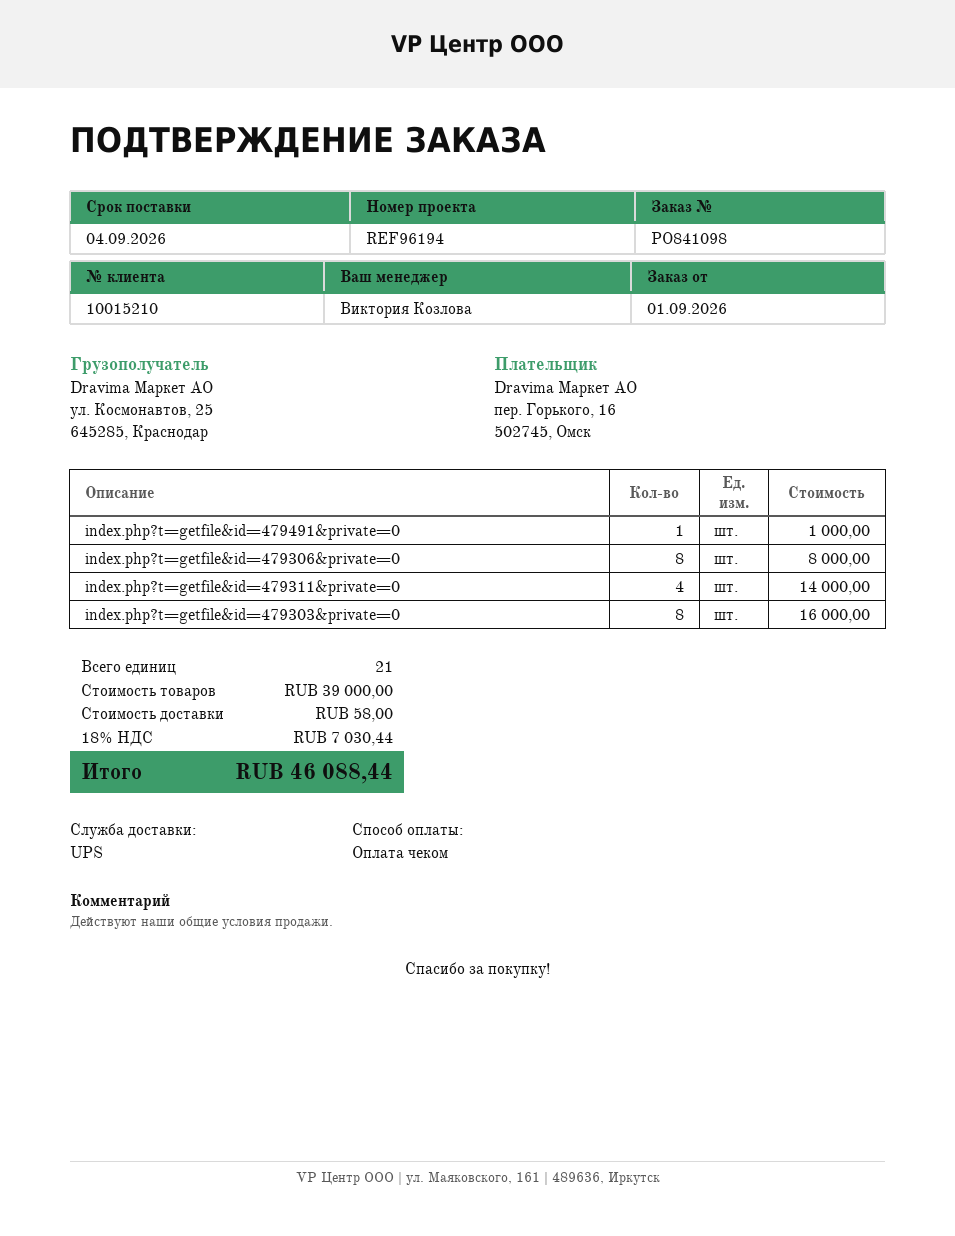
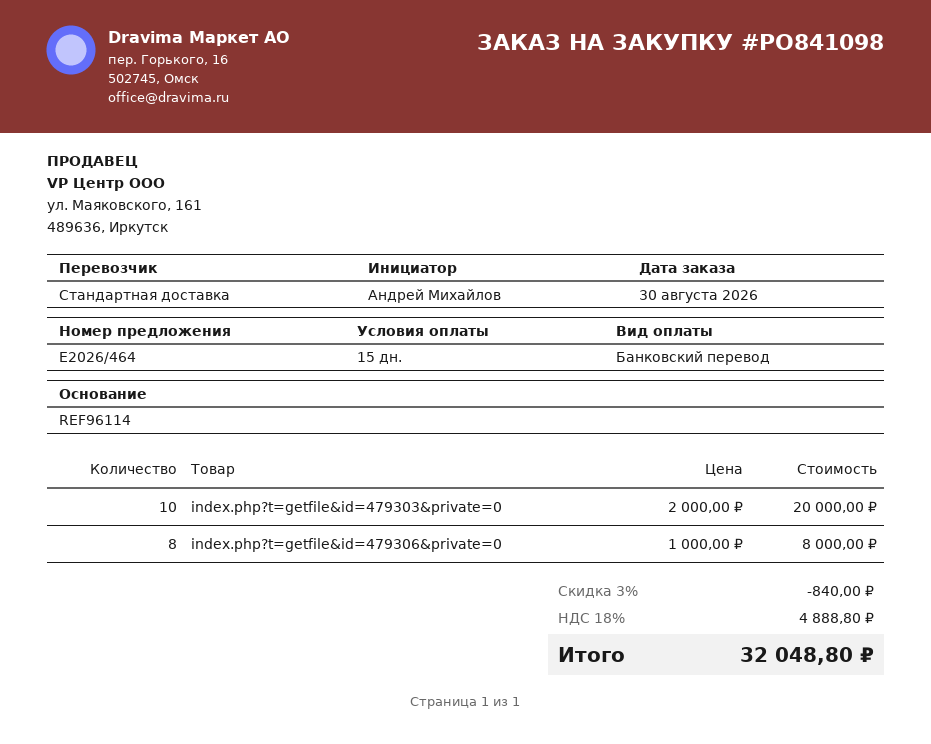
order date: 2026-09-01 -> 2026-08-30
reference: REF96194 -> REF96114
payment method: cheque -> bank transfer
shipping method: UPS -> standard
index.php?t=getfile&id=479491&private=0: 1 for 1000.00 -> none
index.php?t=getfile&id=479311&private=0: 4 for 14000.00 -> none
index.php?t=getfile&id=479303&private=0: 8 for 16000.00 -> 10 for 20000.00
discount: none -> 3% = 840.00
shipping: 58.00 -> none
tax: 18% = 7030.44 -> 18% = 4888.80
total: 46088.44 -> 32048.80

